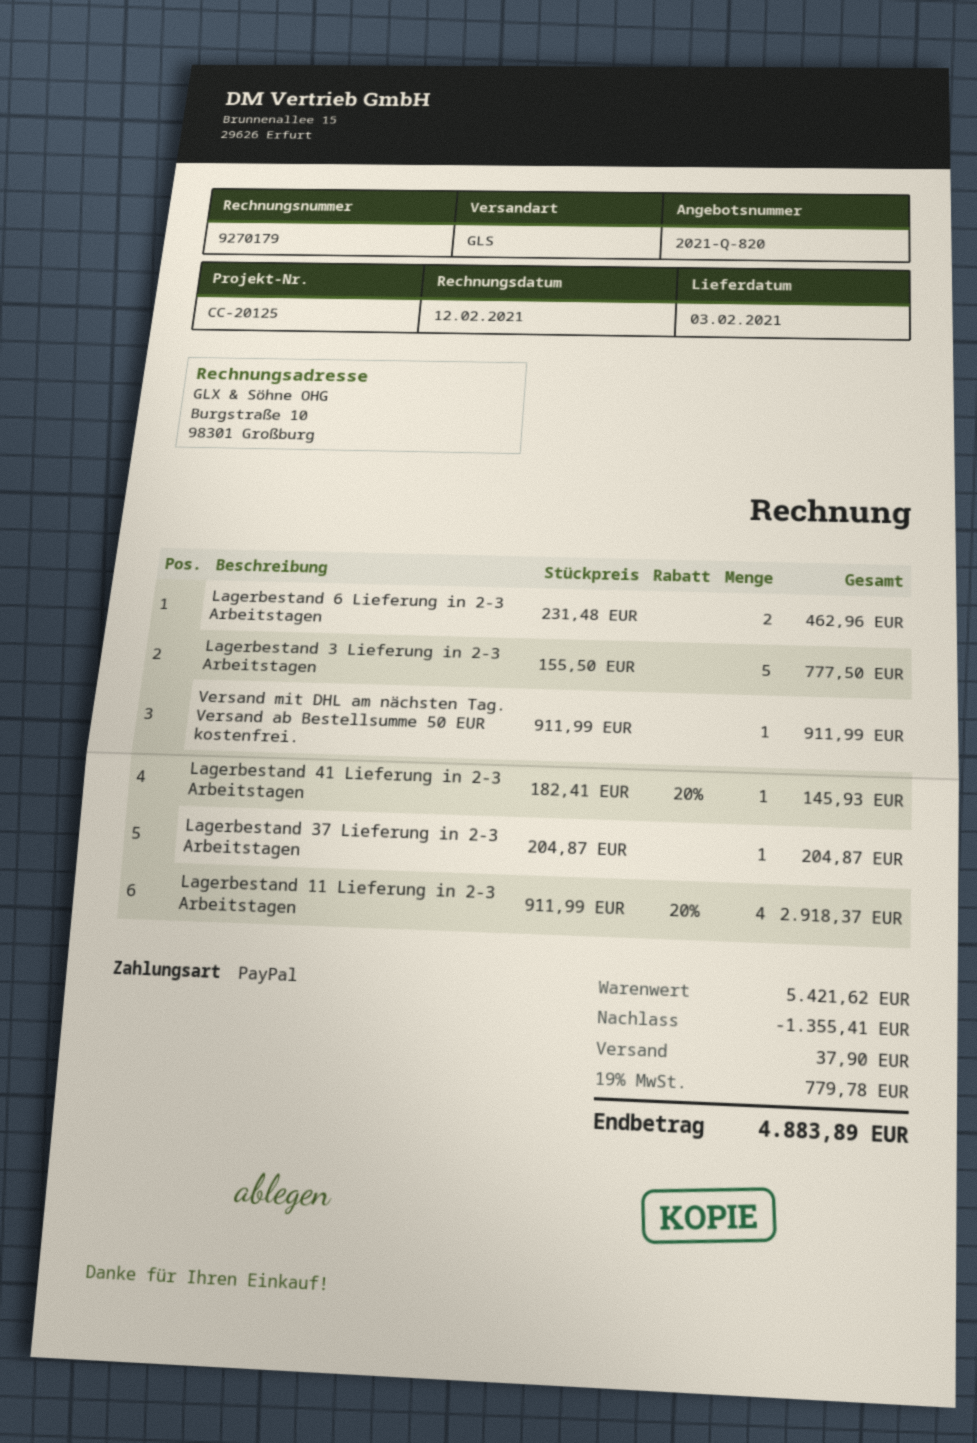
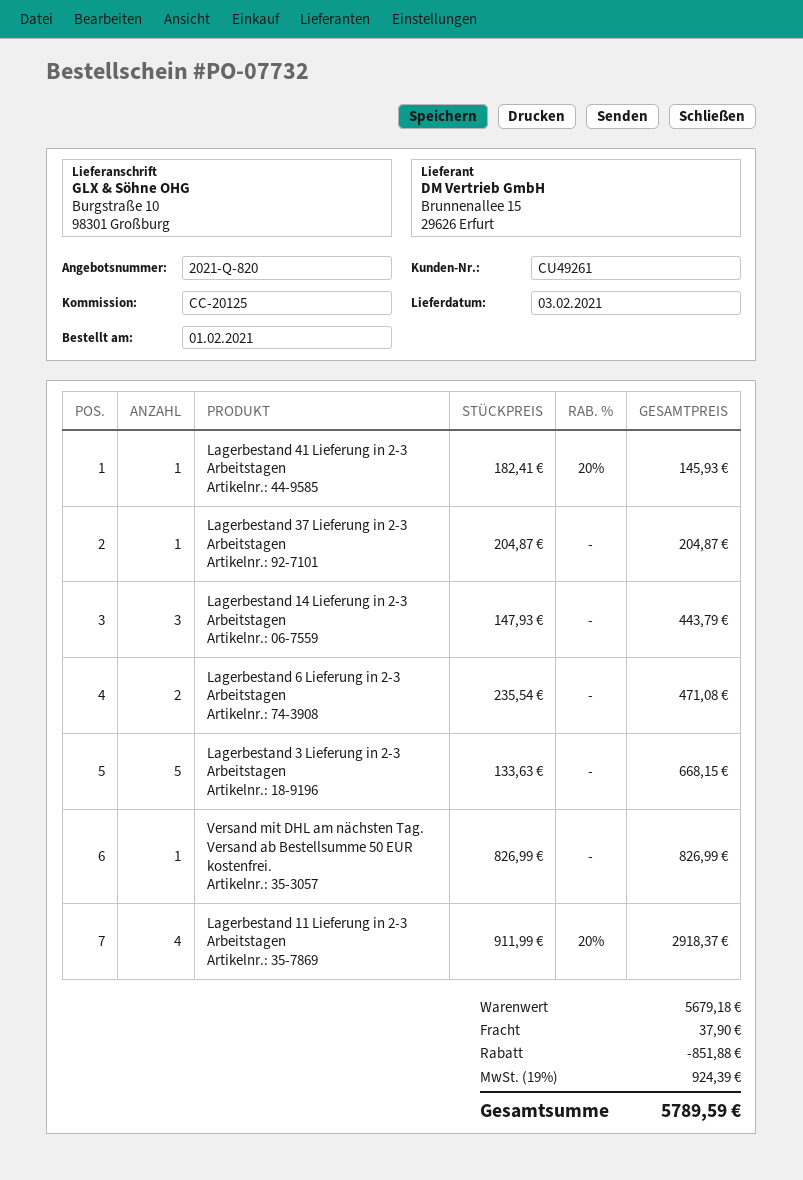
Lagerbestand 6 Lieferung in 2-3 Arbeitstagen: 2 x 231.48 = 462.96 -> 2 x 235.54 = 471.08
Lagerbestand 3 Lieferung in 2-3 Arbeitstagen: 5 x 155.50 = 777.50 -> 5 x 133.63 = 668.15
Versand mit DHL am nächsten Tag. Versand ab Bestellsumme 50 EUR kostenfrei.: 1 x 911.99 = 911.99 -> 1 x 826.99 = 826.99
Lagerbestand 14 Lieferung in 2-3 Arbeitstagen: none -> 3 x 147.93 = 443.79
subtotal: 5421.62 -> 5679.18
discount: 1355.41 -> 851.88
tax: 19% = 779.78 -> 19% = 924.39
total: 4883.89 -> 5789.59

